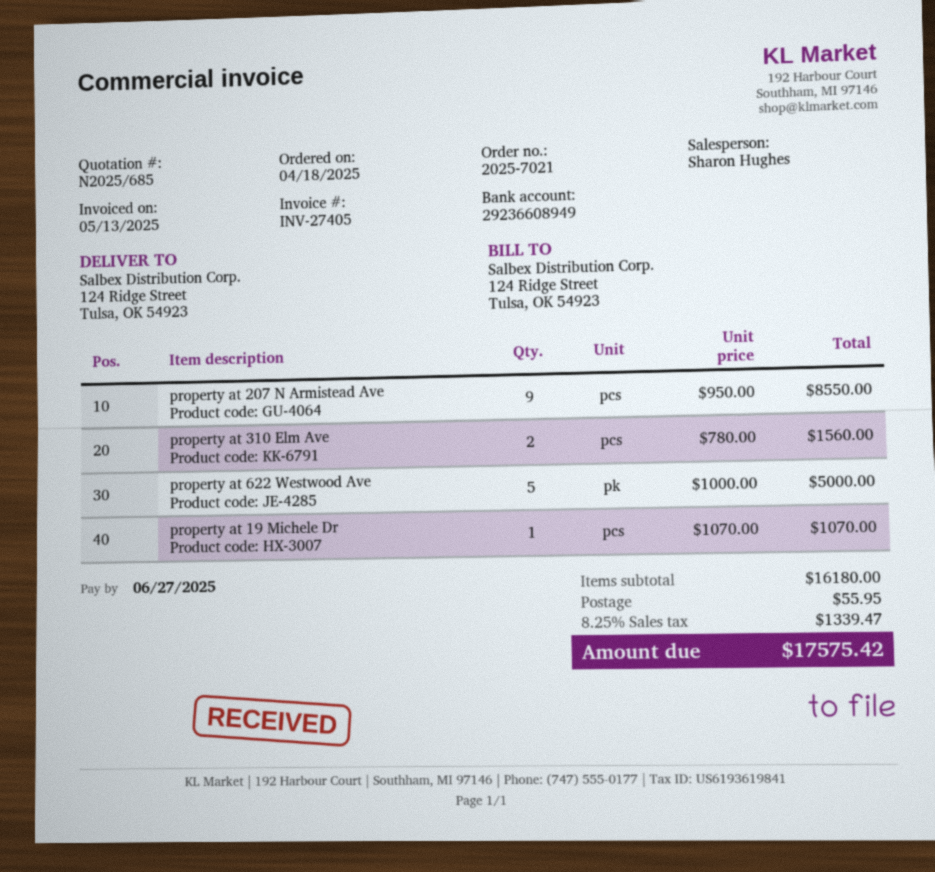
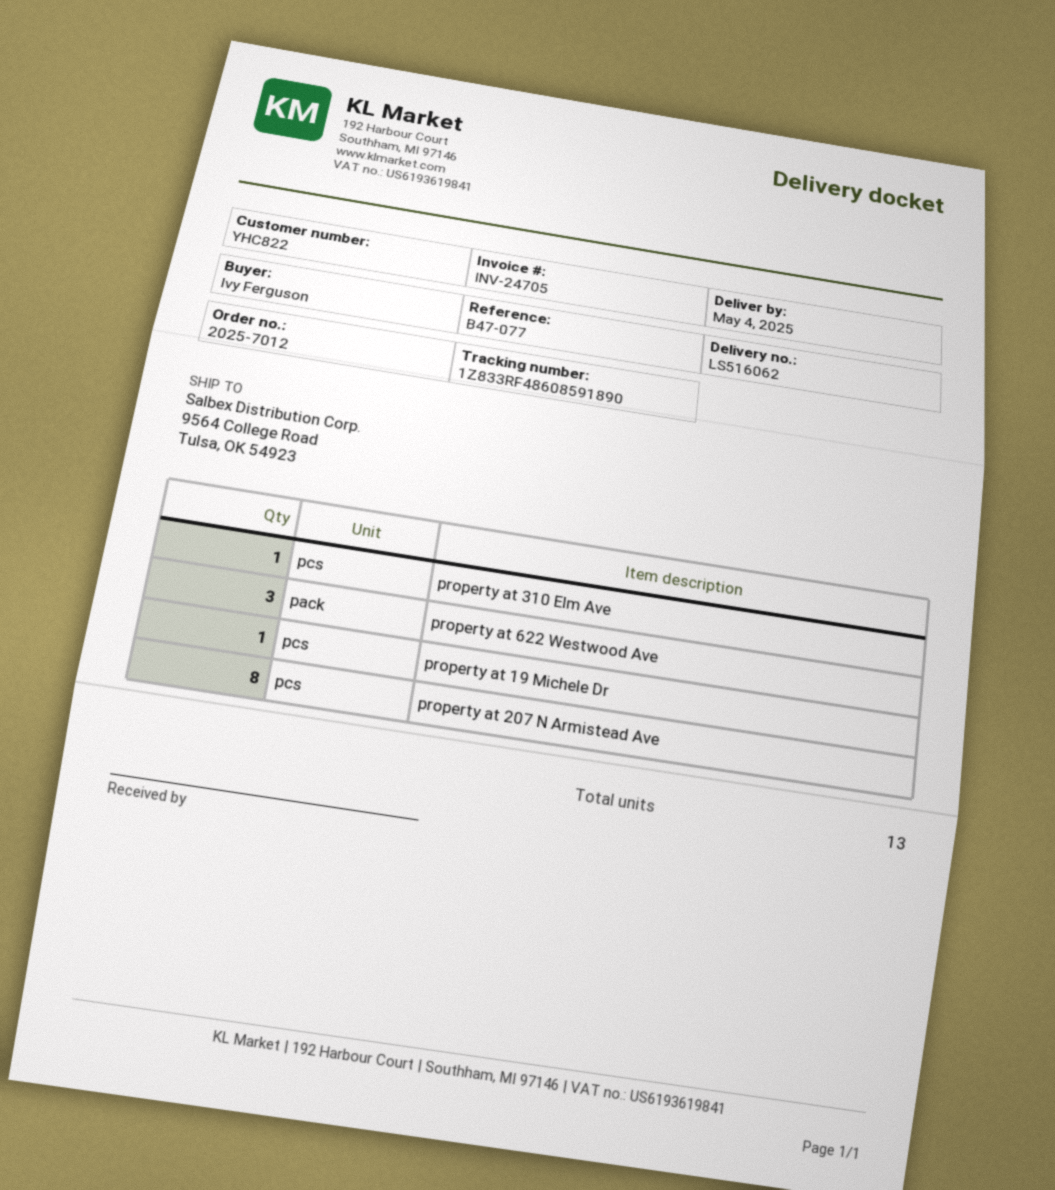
order number: 2025-7021 -> 2025-7012
invoice number: INV-27405 -> INV-24705
ship to: 124 Ridge Street, Tulsa, OK 54923 -> 9564 College Road, Tulsa, OK 54923
property at 207 N Armistead Ave: 9 -> 8
property at 310 Elm Ave: 2 -> 1
property at 622 Westwood Ave: 5 -> 3

